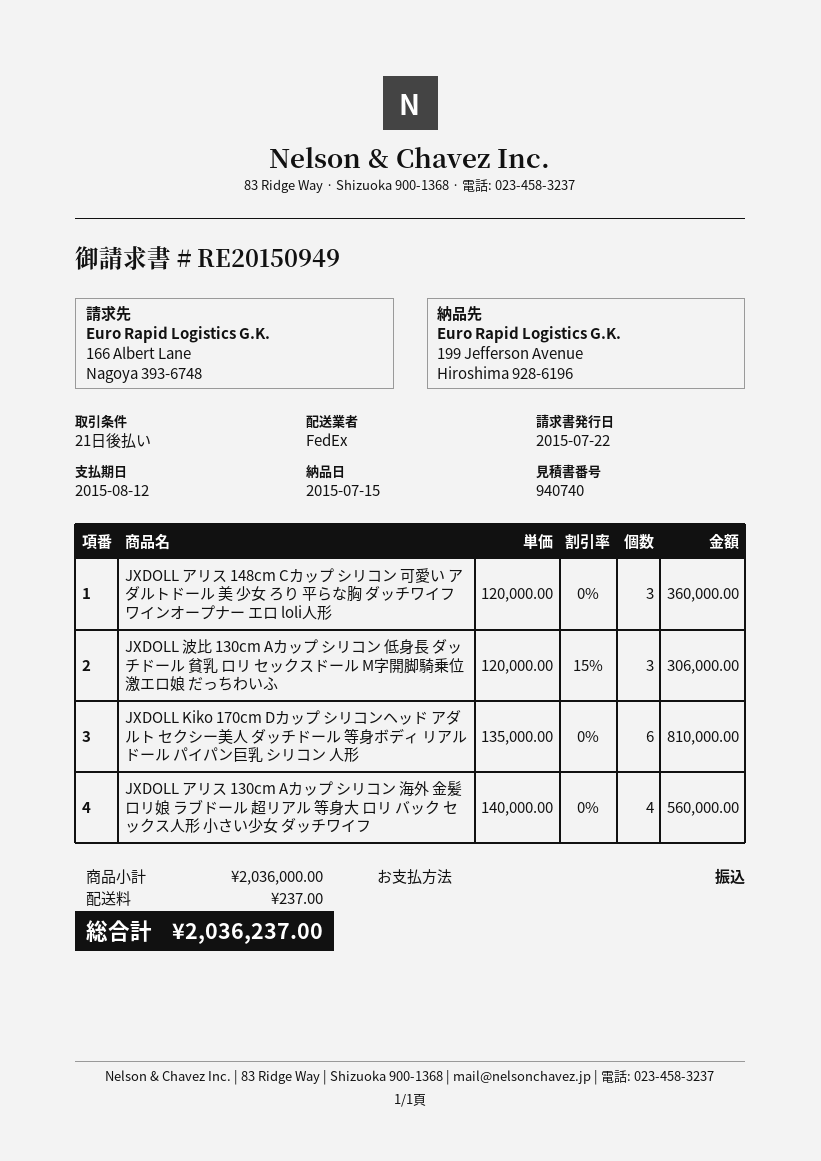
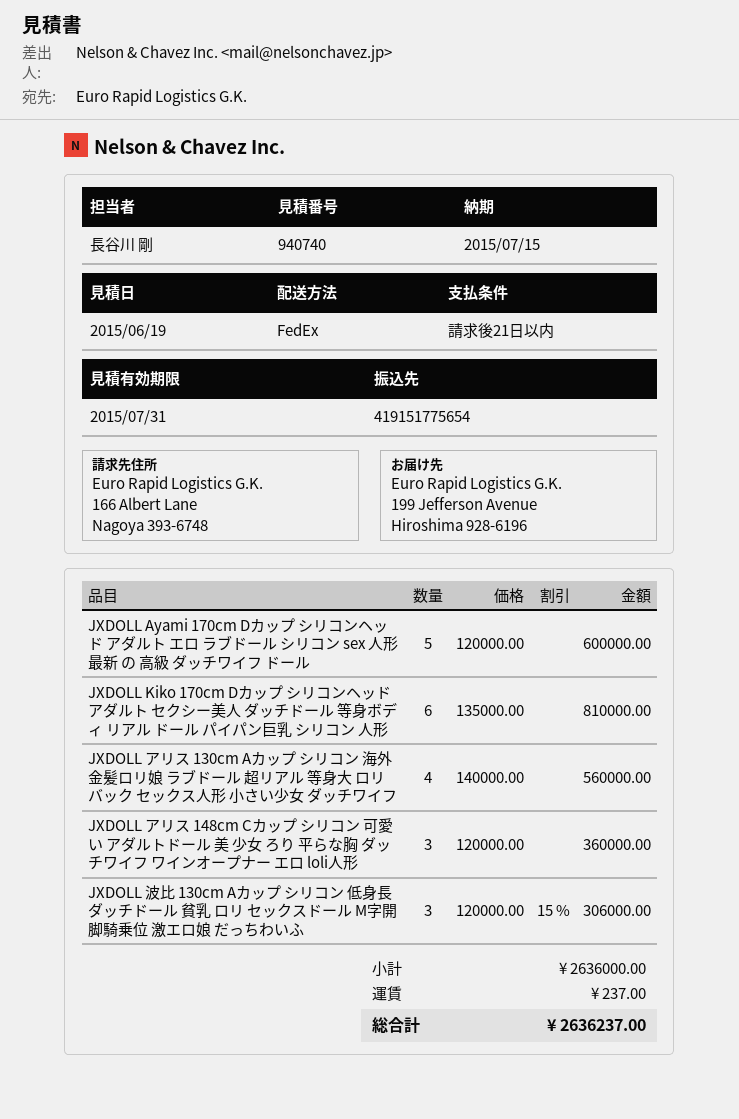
JXDOLL Ayami 170cm Dカップ シリコンヘッド アダルト エロ ラブドール シリコン sex 人形 最新 の 高級 ダッチワイフ ドール: none -> 5 x 120000.00 = 600000.00
subtotal: 2036000.00 -> 2636000.00
total: 2036237.00 -> 2636237.00

